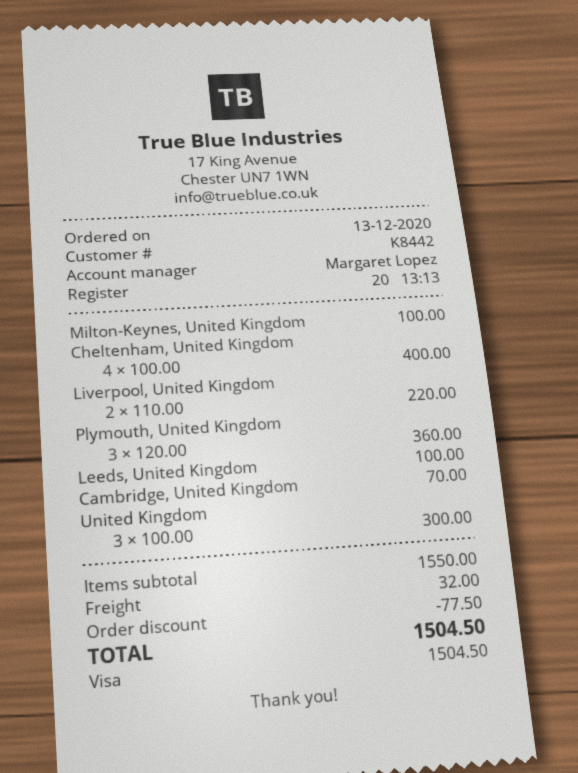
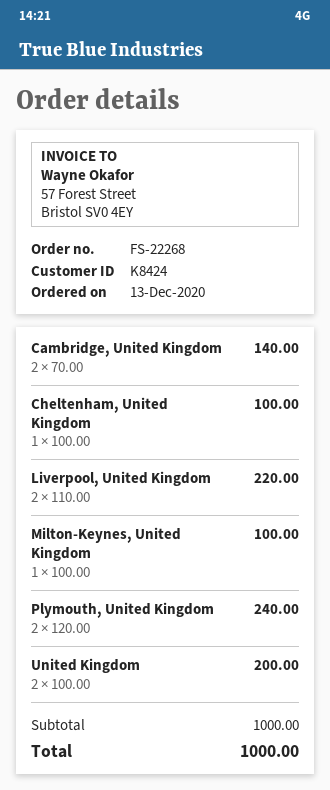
customer number: K8442 -> K8424
Cheltenham, United Kingdom: 4 x 100.00 = 400.00 -> 1 x 100.00 = 100.00
Plymouth, United Kingdom: 3 x 120.00 = 360.00 -> 2 x 120.00 = 240.00
Leeds, United Kingdom: 1 x 100.00 = 100.00 -> none
Cambridge, United Kingdom: 1 x 70.00 = 70.00 -> 2 x 70.00 = 140.00
United Kingdom: 3 x 100.00 = 300.00 -> 2 x 100.00 = 200.00
subtotal: 1550.00 -> 1000.00
discount: 77.50 -> none
shipping: 32.00 -> none
total: 1504.50 -> 1000.00

